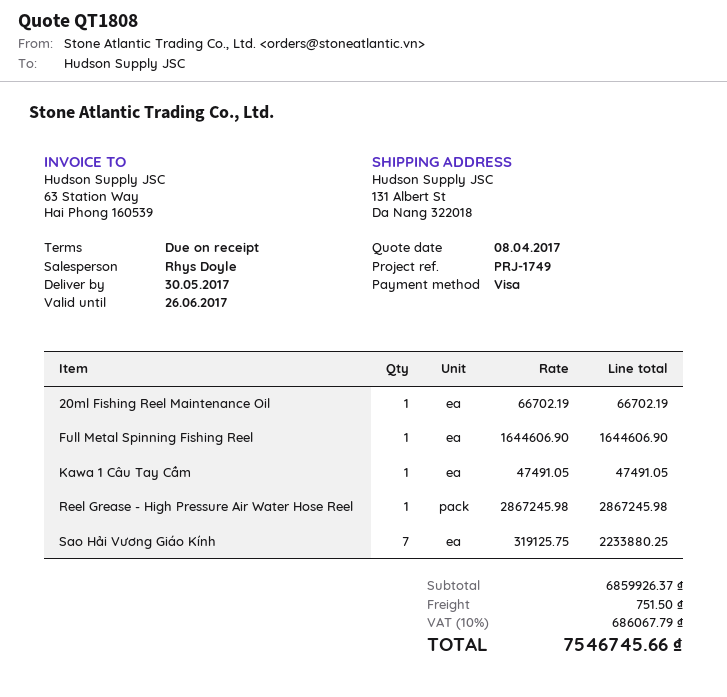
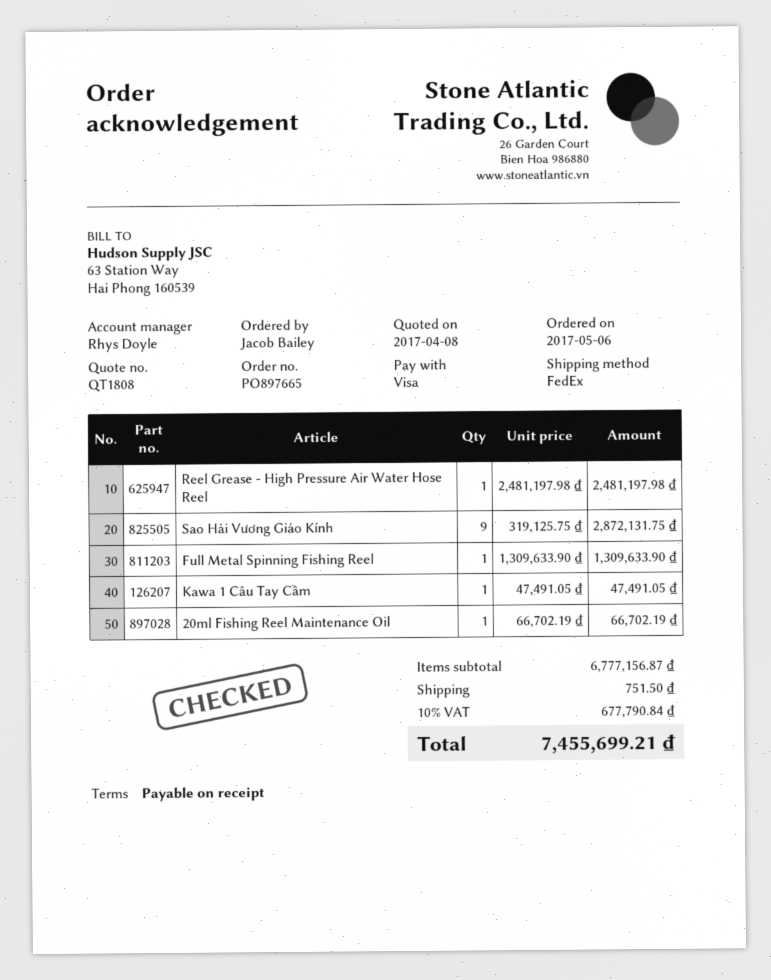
Full Metal Spinning Fishing Reel: 1 x 1644606.90 = 1644606.90 -> 1 x 1309633.90 = 1309633.90
Reel Grease - High Pressure Air Water Hose Reel: 1 x 2867245.98 = 2867245.98 -> 1 x 2481197.98 = 2481197.98
Sao Hải Vương Giáo Kính: 7 x 319125.75 = 2233880.25 -> 9 x 319125.75 = 2872131.75
subtotal: 6859926.37 -> 6777156.87
tax: 10% = 686067.79 -> 10% = 677790.84
total: 7546745.66 -> 7455699.21

